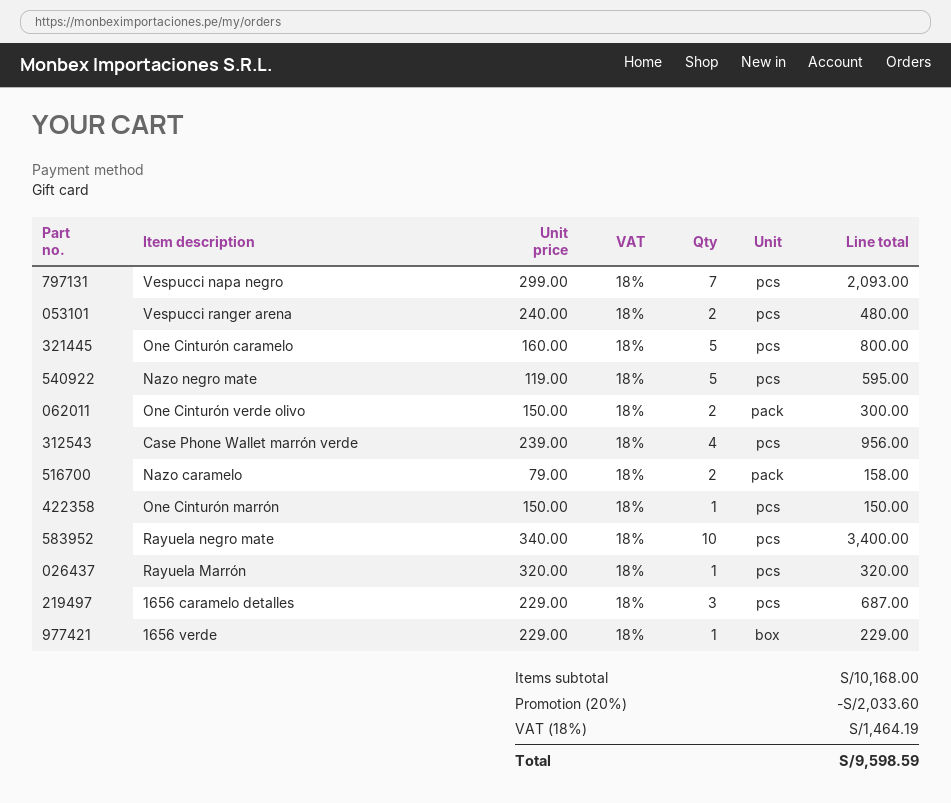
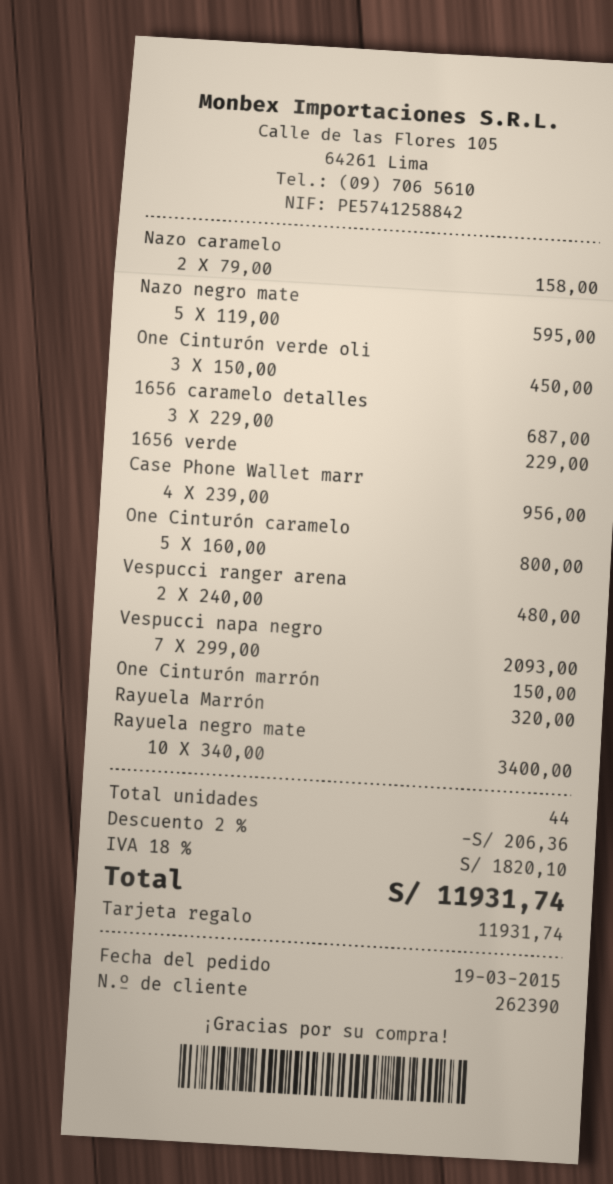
One Cinturón verde olivo: 2 x 150.00 = 300.00 -> 3 x 150.00 = 450.00
discount: 20% = 2033.60 -> 2% = 206.36
tax: 18% = 1464.19 -> 18% = 1820.10
total: 9598.59 -> 11931.74

